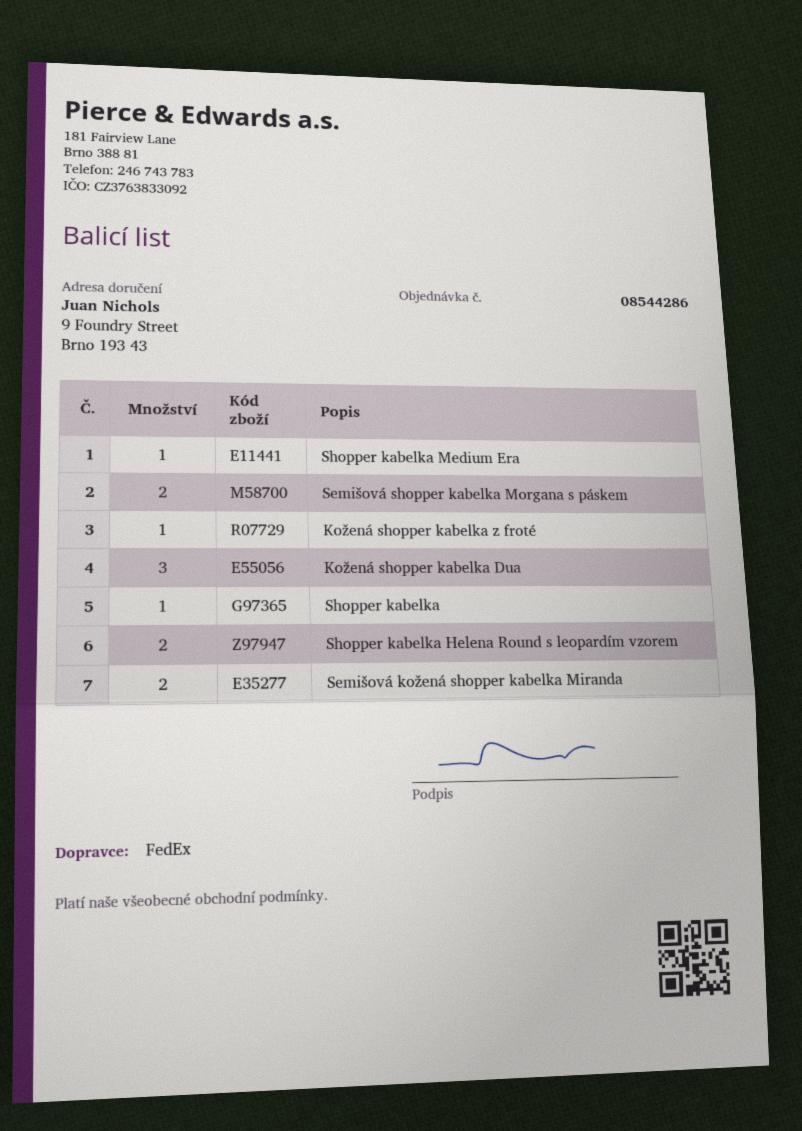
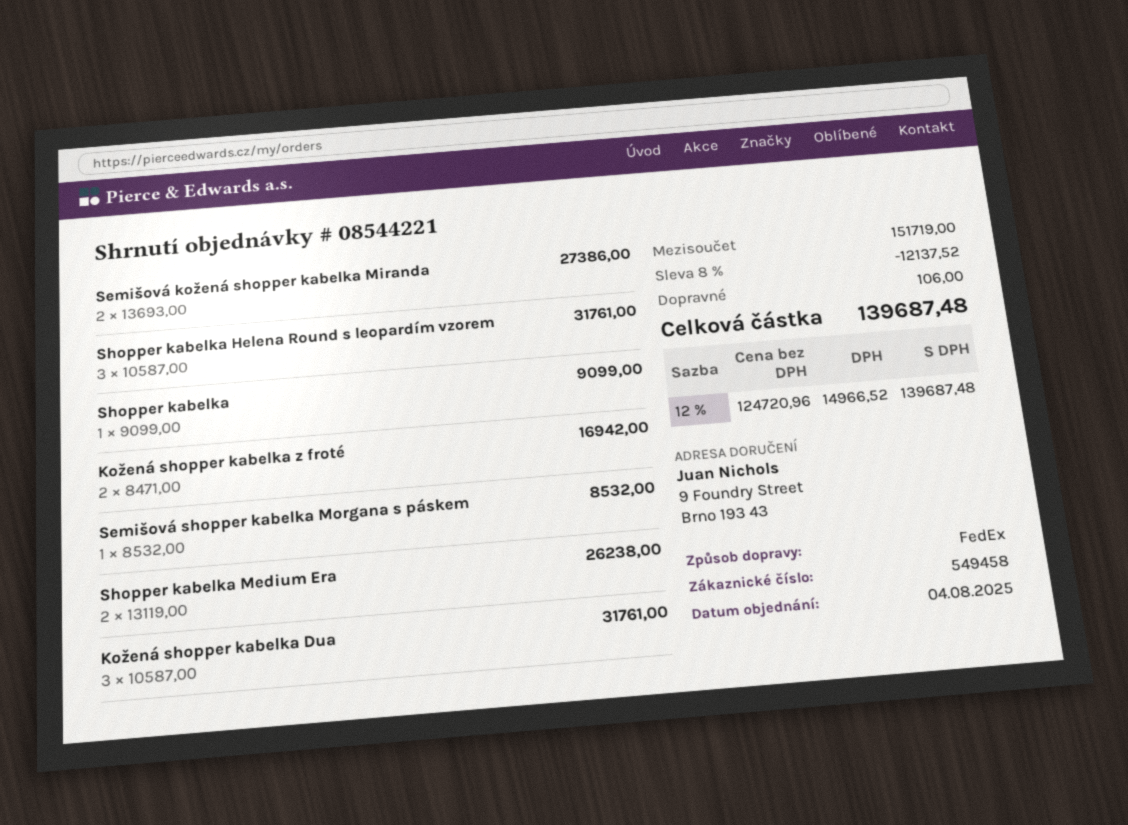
order number: 08544286 -> 08544221
Shopper kabelka Medium Era: 1 -> 2
Semišová shopper kabelka Morgana s páskem: 2 -> 1
Kožená shopper kabelka z froté: 1 -> 2
Shopper kabelka Helena Round s leopardím vzorem: 2 -> 3

